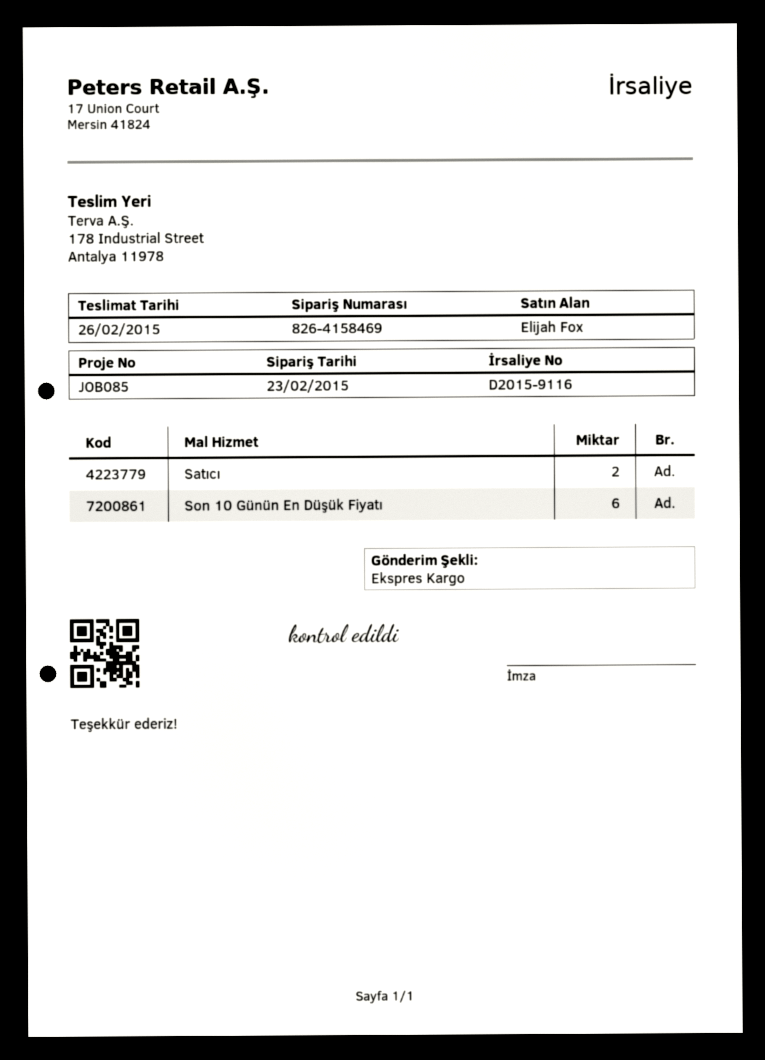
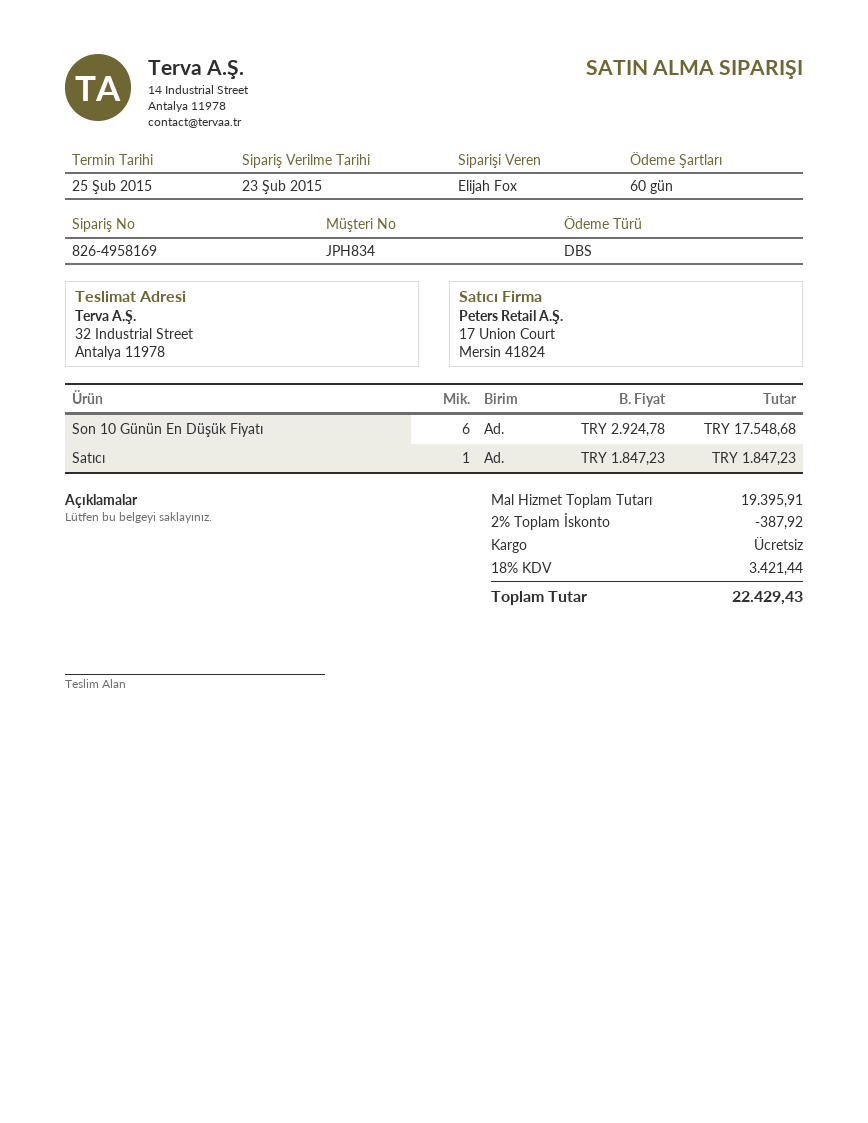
order number: 826-4158469 -> 826-4958169
delivery date: 2015-02-26 -> 2015-02-25
ship to: 178 Industrial Street, Antalya 11978 -> 32 Industrial Street, Antalya 11978
Satıcı: 2 -> 1

